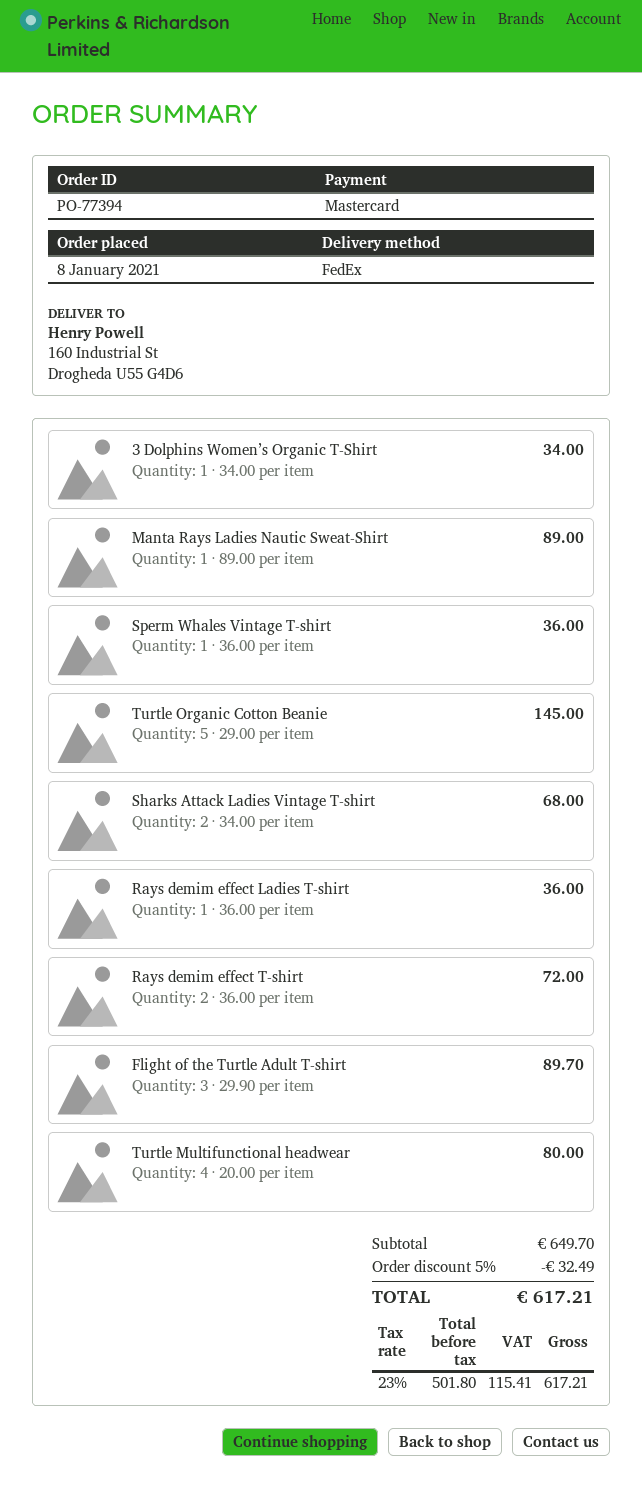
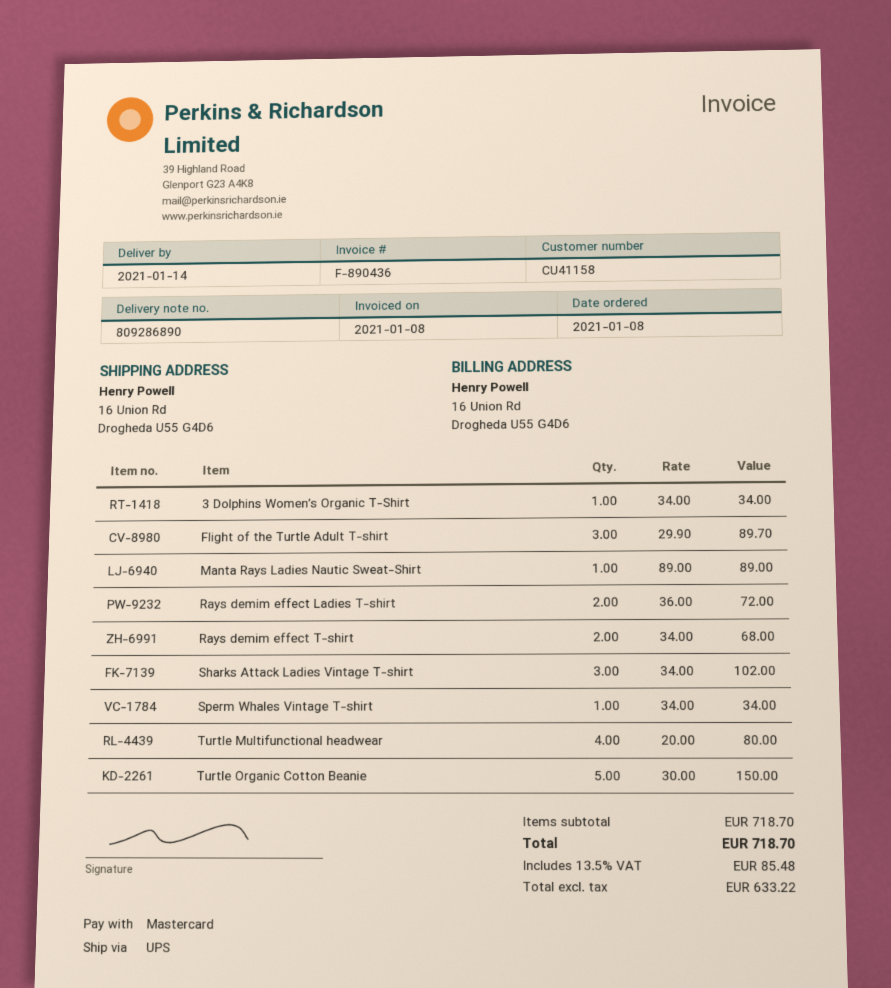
shipping method: FedEx -> UPS
ship to: 160 Industrial St, Drogheda U55 G4D6 -> 16 Union Rd, Drogheda U55 G4D6
Sperm Whales Vintage T-shirt: 1 x 36.00 = 36.00 -> 1 x 34.00 = 34.00
Turtle Organic Cotton Beanie: 5 x 29.00 = 145.00 -> 5 x 30.00 = 150.00
Sharks Attack Ladies Vintage T-shirt: 2 x 34.00 = 68.00 -> 3 x 34.00 = 102.00
Rays demim effect Ladies T-shirt: 1 x 36.00 = 36.00 -> 2 x 36.00 = 72.00
Rays demim effect T-shirt: 2 x 36.00 = 72.00 -> 2 x 34.00 = 68.00
subtotal: 649.70 -> 718.70
discount: 5% = 32.49 -> none
net: 501.80 -> 633.22
tax: 23% = 115.41 -> 13.5% = 85.48
total: 617.21 -> 718.70

